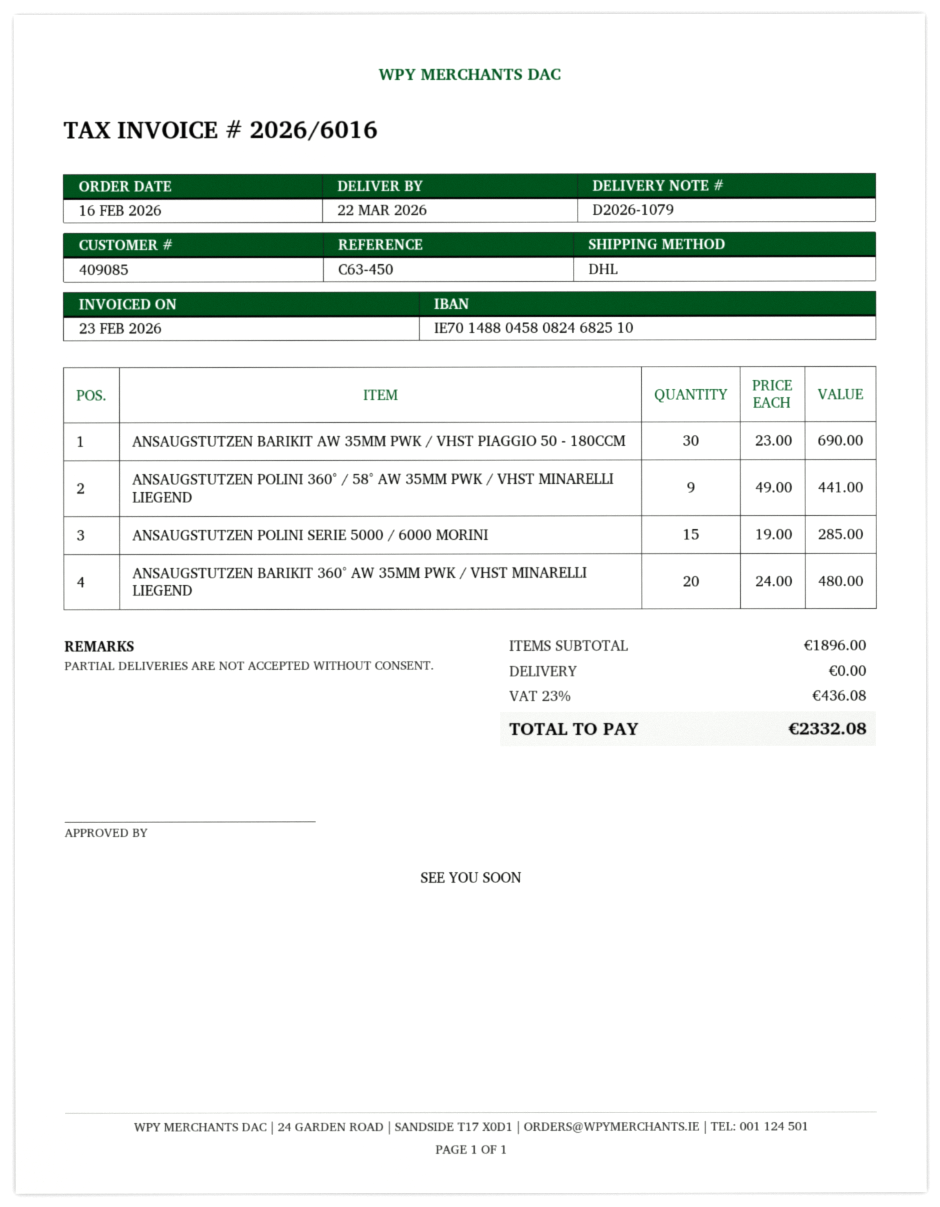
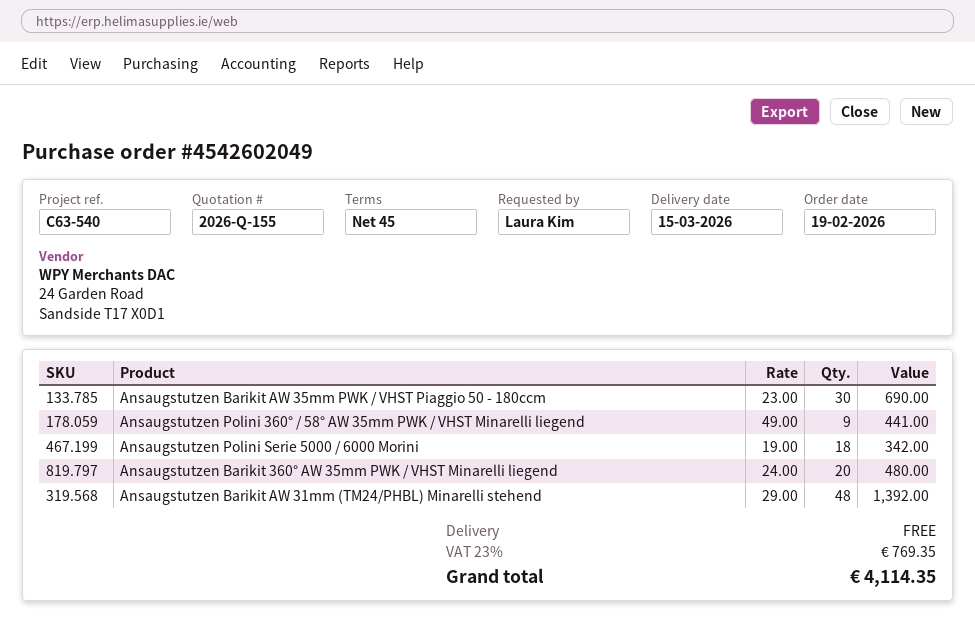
order date: 2026-02-16 -> 2026-02-19
delivery date: 2026-03-22 -> 2026-03-15
reference: C63-450 -> C63-540
ANSAUGSTUTZEN POLINI SERIE 5000 / 6000 MORINI: 15 x 19.00 = 285.00 -> 18 x 19.00 = 342.00
Ansaugstutzen Barikit AW 31mm (TM24/PHBL) Minarelli stehend: none -> 48 x 29.00 = 1392.00
tax: 23% = 436.08 -> 23% = 769.35
total: 2332.08 -> 4114.35

